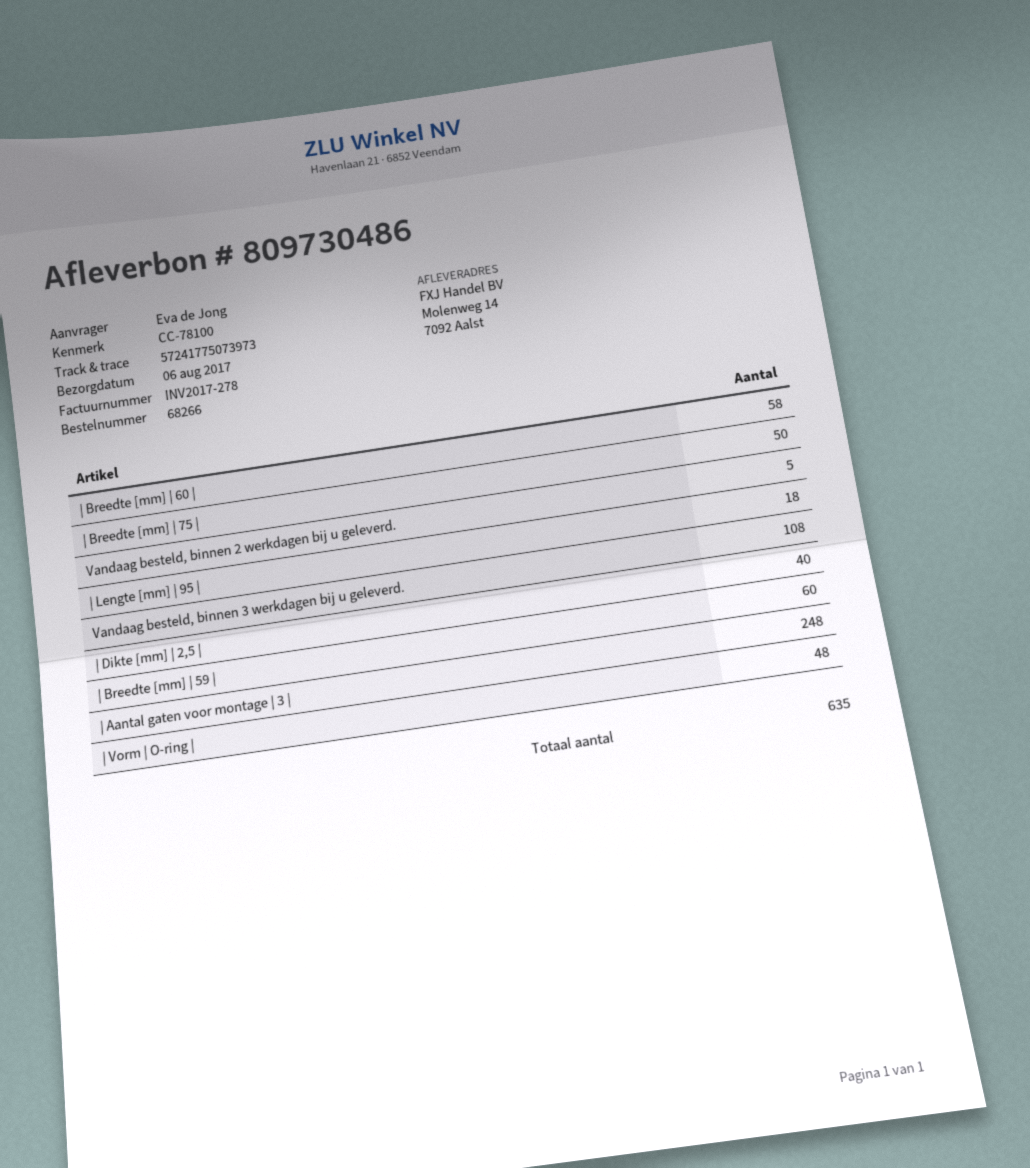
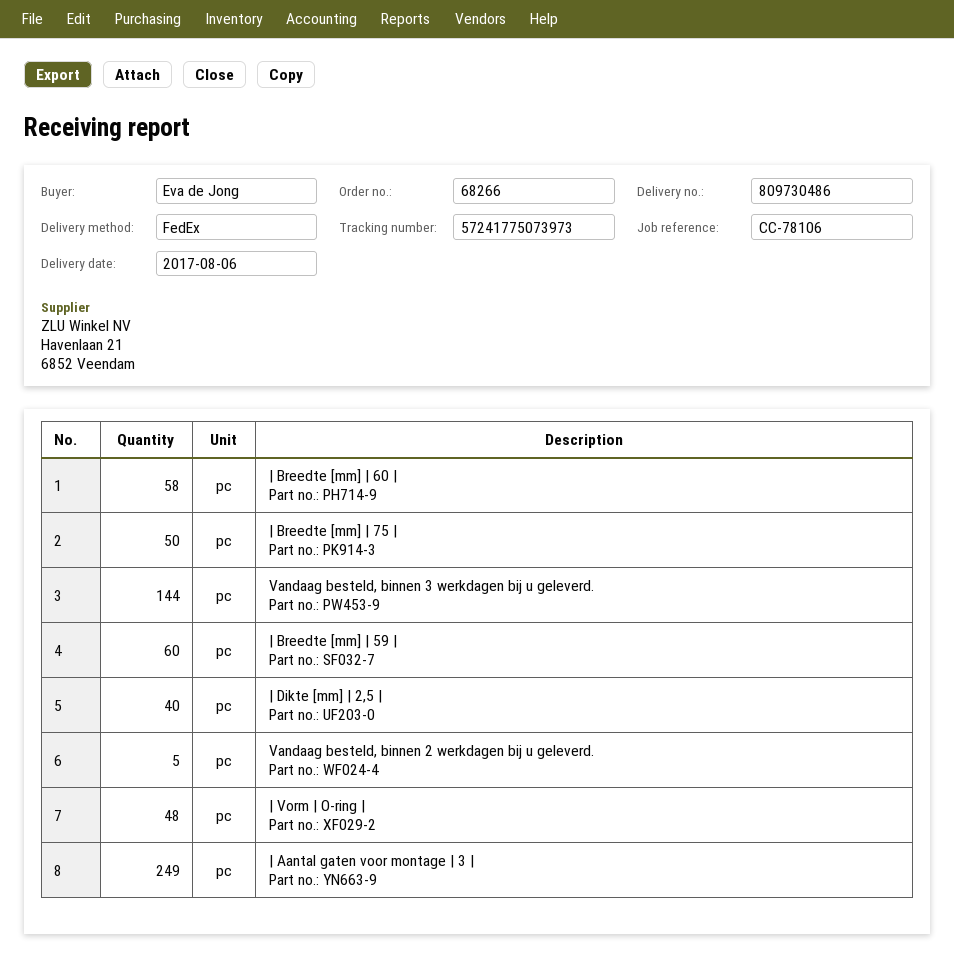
reference: CC-78100 -> CC-78106
| Lengte [mm] | 95 |: 18 -> none
Vandaag besteld, binnen 3 werkdagen bij u geleverd.: 108 -> 144
| Aantal gaten voor montage | 3 |: 248 -> 249

